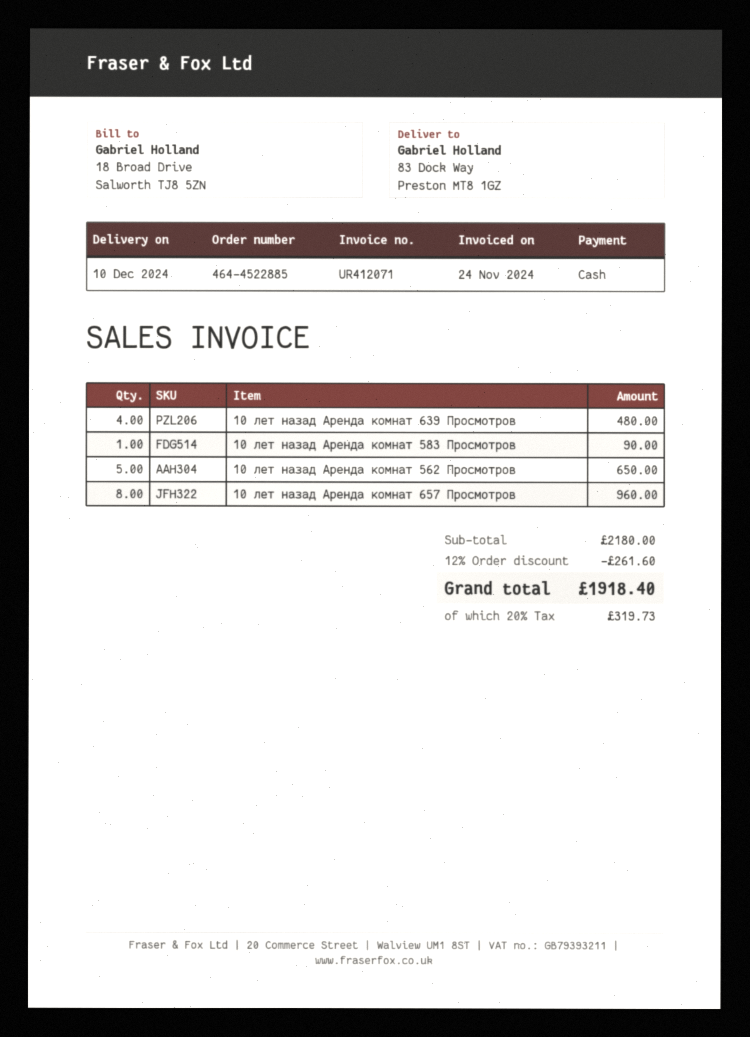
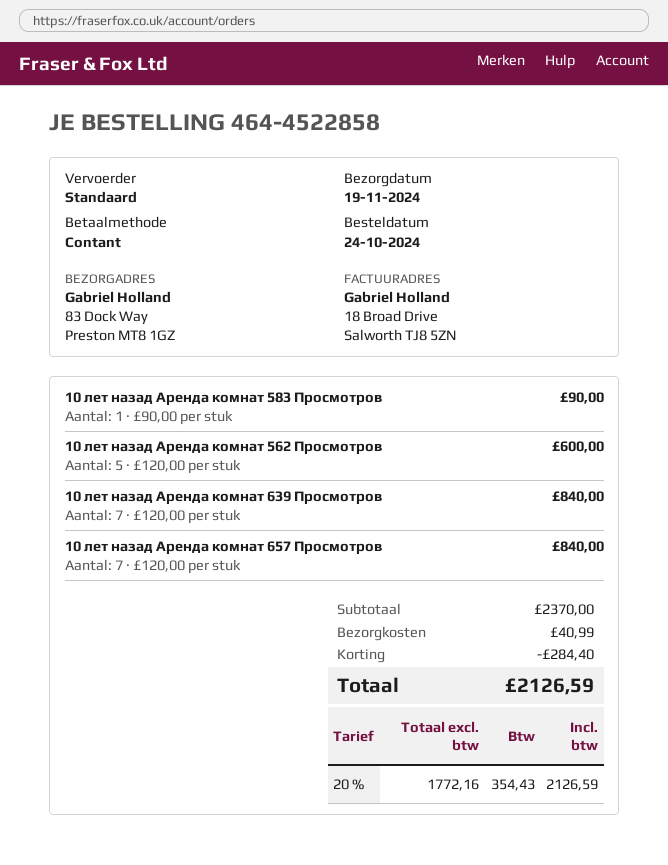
order number: 464-4522885 -> 464-4522858
delivery date: 2024-12-10 -> 2024-11-19
10 лет назад Аренда комнат 639 Просмотров: 4 for 480.00 -> 7 for 840.00
10 лет назад Аренда комнат 562 Просмотров: 5 for 650.00 -> 5 for 600.00
10 лет назад Аренда комнат 657 Просмотров: 8 for 960.00 -> 7 for 840.00
subtotal: 2180.00 -> 2370.00
discount: 261.60 -> 284.40
shipping: none -> 40.99
tax: 20% = 319.73 -> 20% = 354.43
total: 1918.40 -> 2126.59

